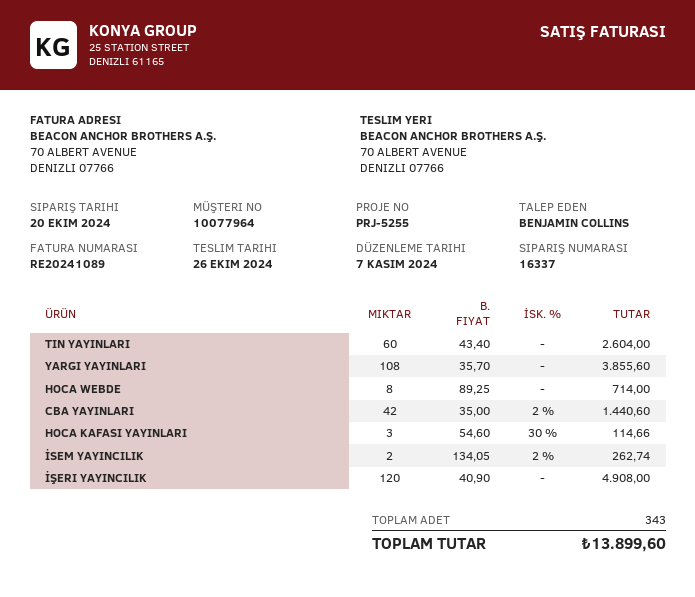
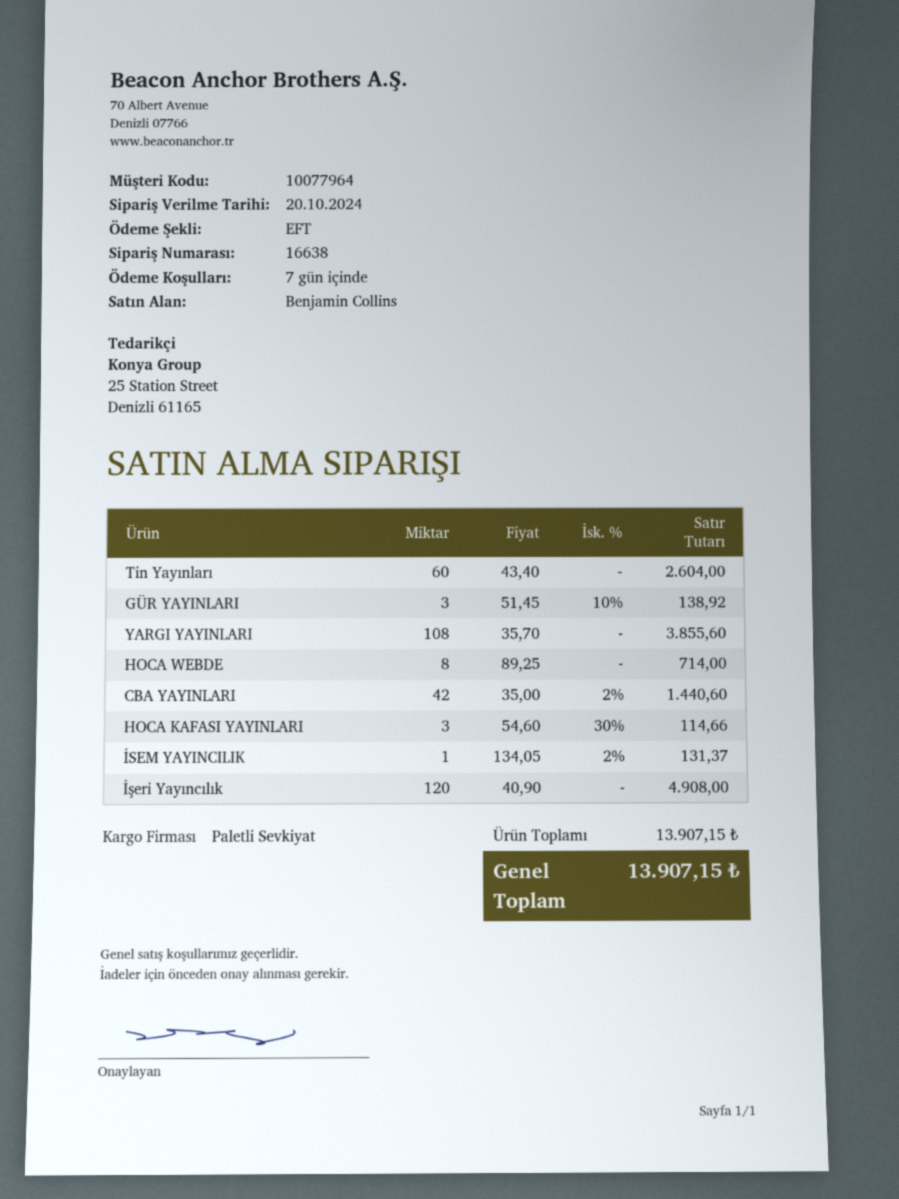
order number: 16337 -> 16638
İSEM YAYINCILIK: 2 x 134.05 - 2% = 262.74 -> 1 x 134.05 - 2% = 131.37
GÜR YAYINLARI: none -> 3 x 51.45 - 10% = 138.92
total: 13899.60 -> 13907.15

